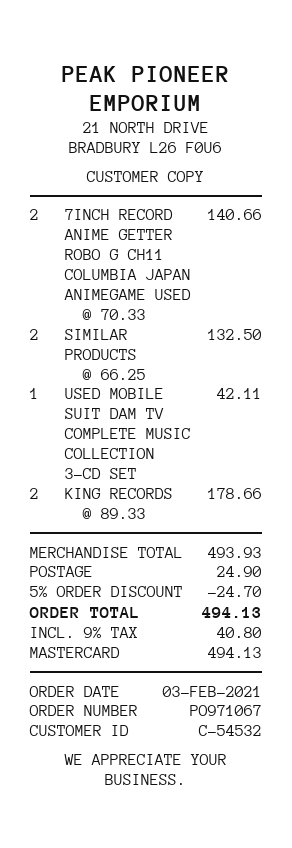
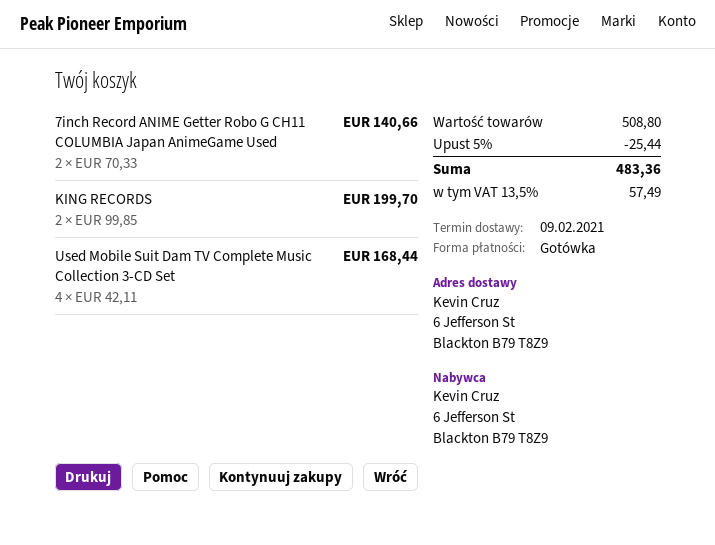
payment method: Mastercard -> cash
SIMILAR PRODUCTS: 2 x 66.25 = 132.50 -> none
USED MOBILE SUIT DAM TV COMPLETE MUSIC COLLECTION 3-CD SET: 1 x 42.11 = 42.11 -> 4 x 42.11 = 168.44
KING RECORDS: 2 x 89.33 = 178.66 -> 2 x 99.85 = 199.70
subtotal: 493.93 -> 508.80
discount: 5% = 24.70 -> 5% = 25.44
shipping: 24.90 -> none
tax: 9% = 40.80 -> 13.5% = 57.49
total: 494.13 -> 483.36

